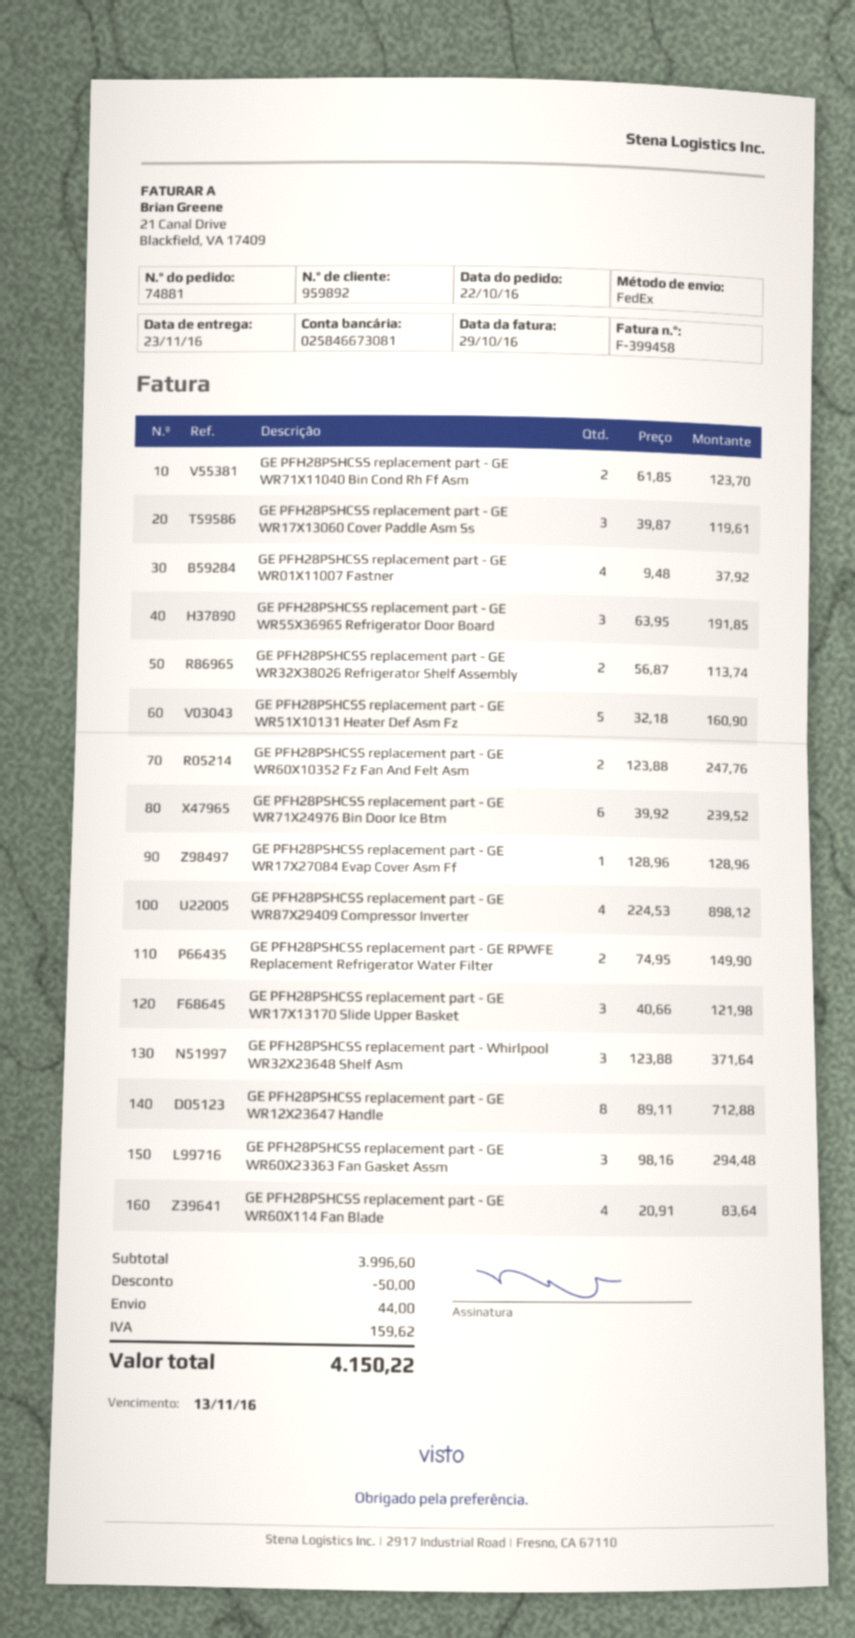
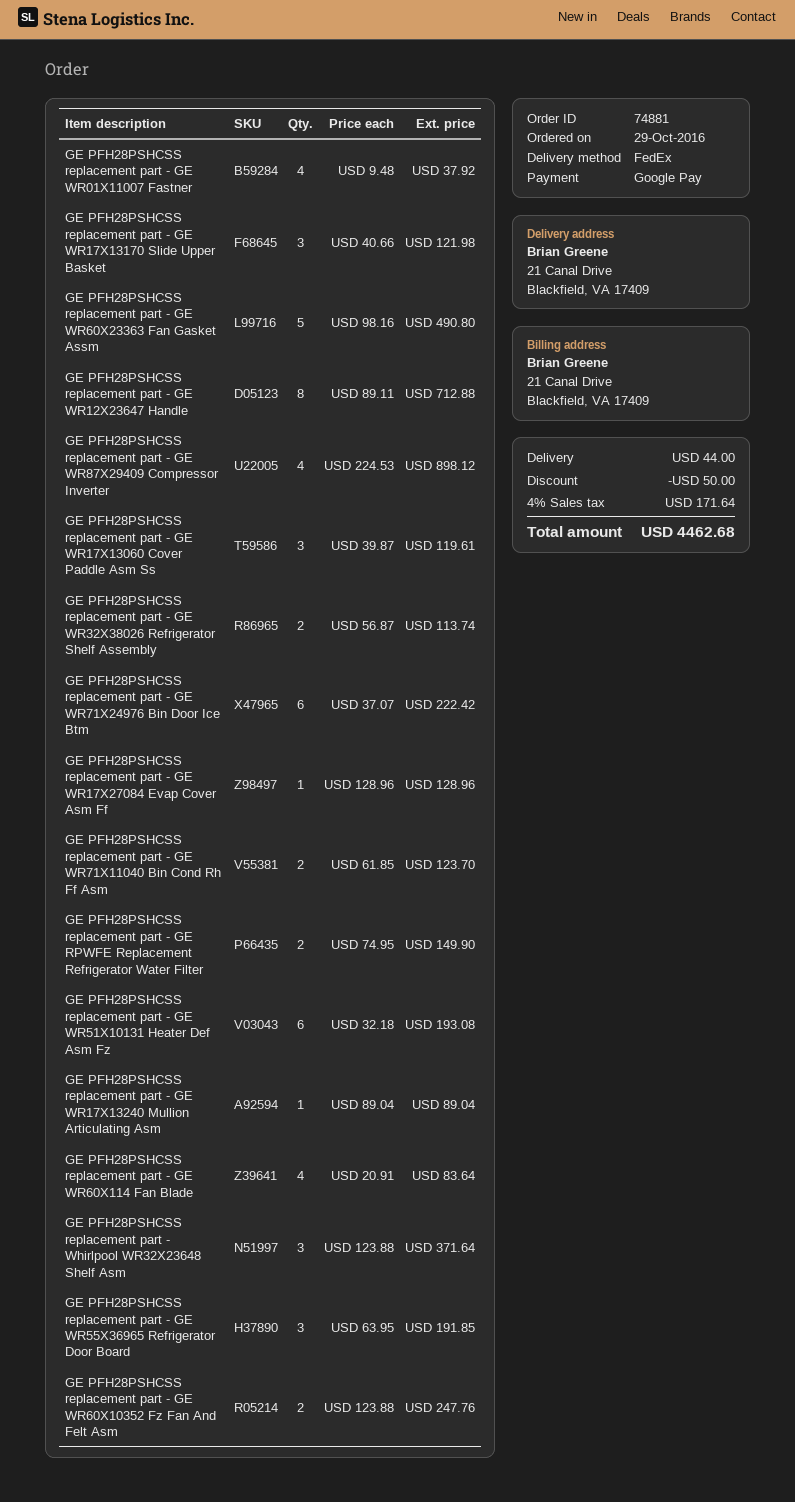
order date: 2016-10-22 -> 2016-10-29
GE PFH28PSHCSS replacement part - GE WR51X10131 Heater Def Asm Fz: 5 x 32.18 = 160.90 -> 6 x 32.18 = 193.08
GE PFH28PSHCSS replacement part - GE WR71X24976 Bin Door Ice Btm: 6 x 39.92 = 239.52 -> 6 x 37.07 = 222.42
GE PFH28PSHCSS replacement part - GE WR60X23363 Fan Gasket Assm: 3 x 98.16 = 294.48 -> 5 x 98.16 = 490.80
GE PFH28PSHCSS replacement part - GE WR17X13240 Mullion Articulating Asm: none -> 1 x 89.04 = 89.04
tax: 159.62 -> 171.64
total: 4150.22 -> 4462.68

